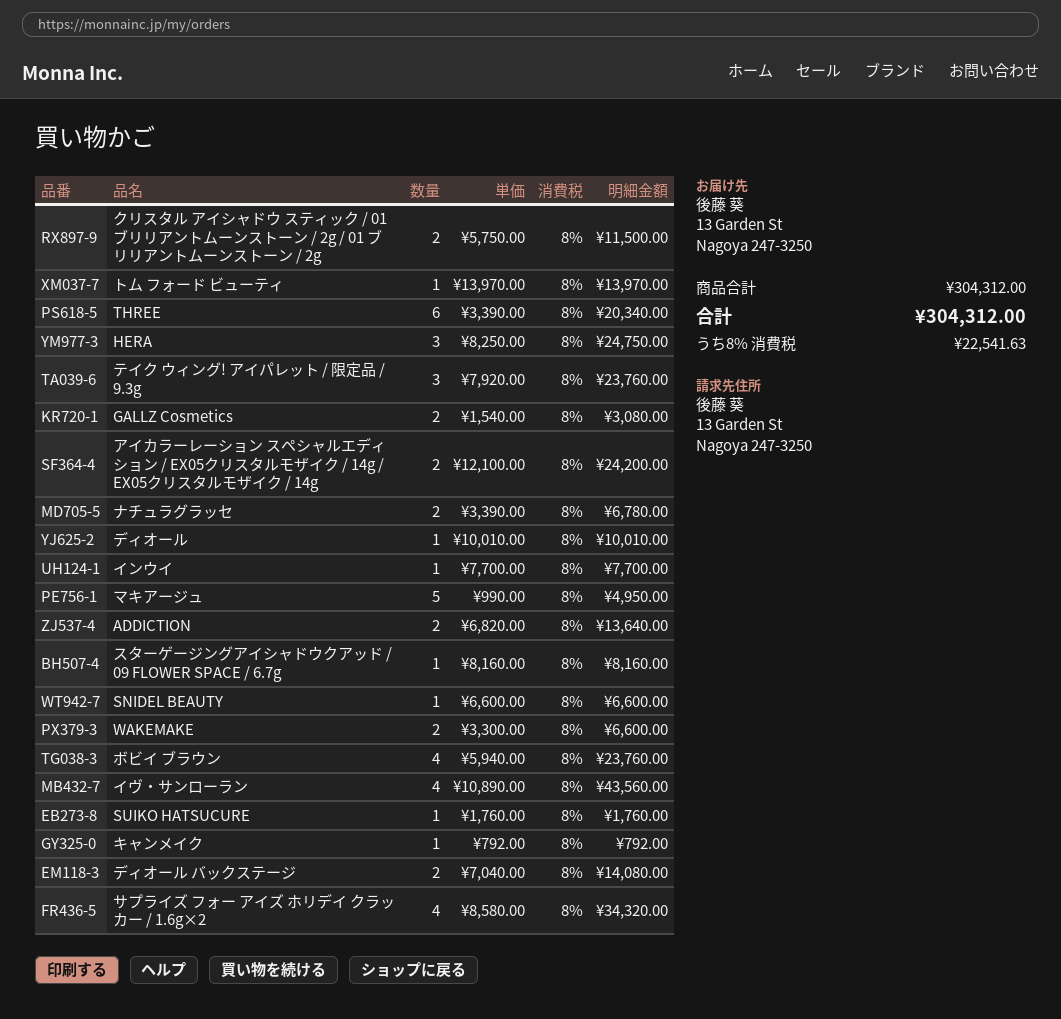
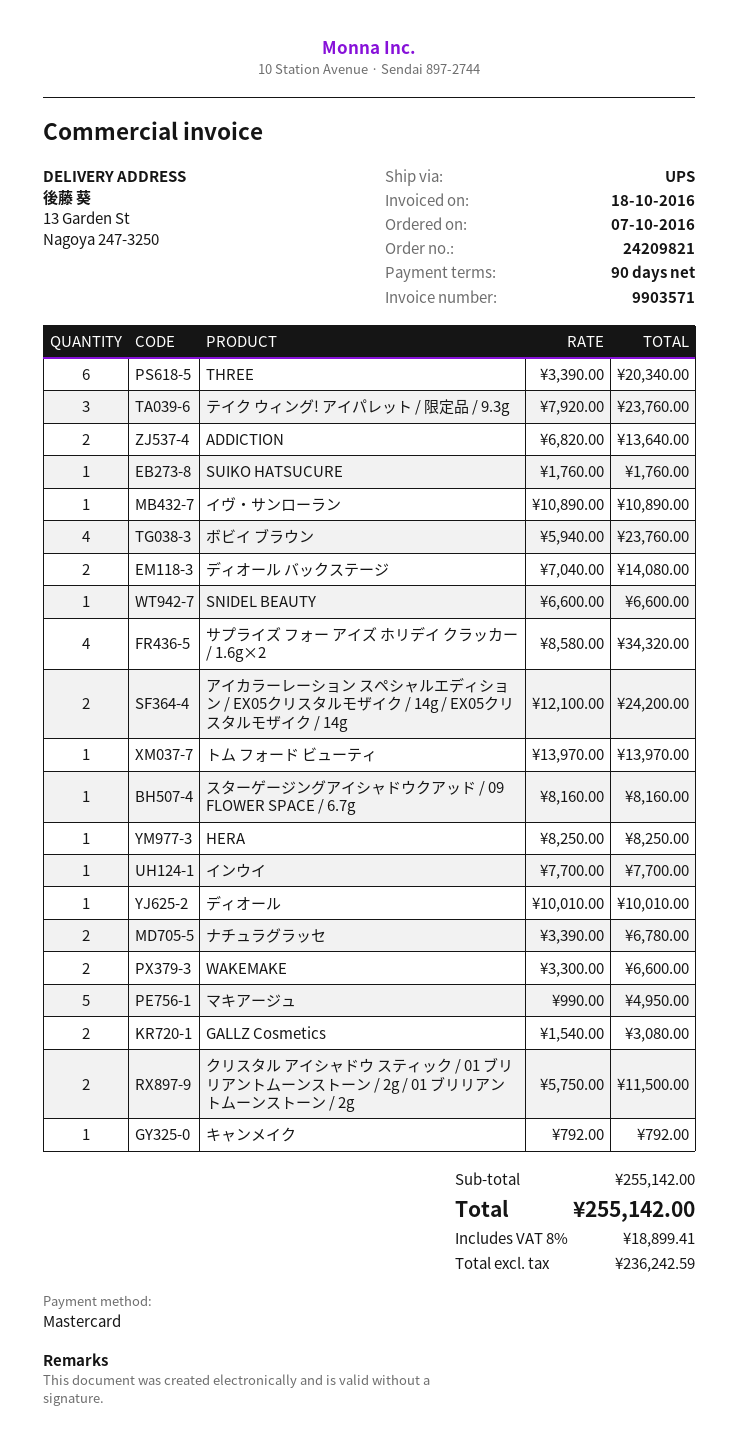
HERA: 3 x 8250.00 = 24750.00 -> 1 x 8250.00 = 8250.00
イヴ・サンローラン: 4 x 10890.00 = 43560.00 -> 1 x 10890.00 = 10890.00
subtotal: 304312.00 -> 255142.00
tax: 8% = 22541.63 -> 8% = 18899.41
total: 304312.00 -> 255142.00

